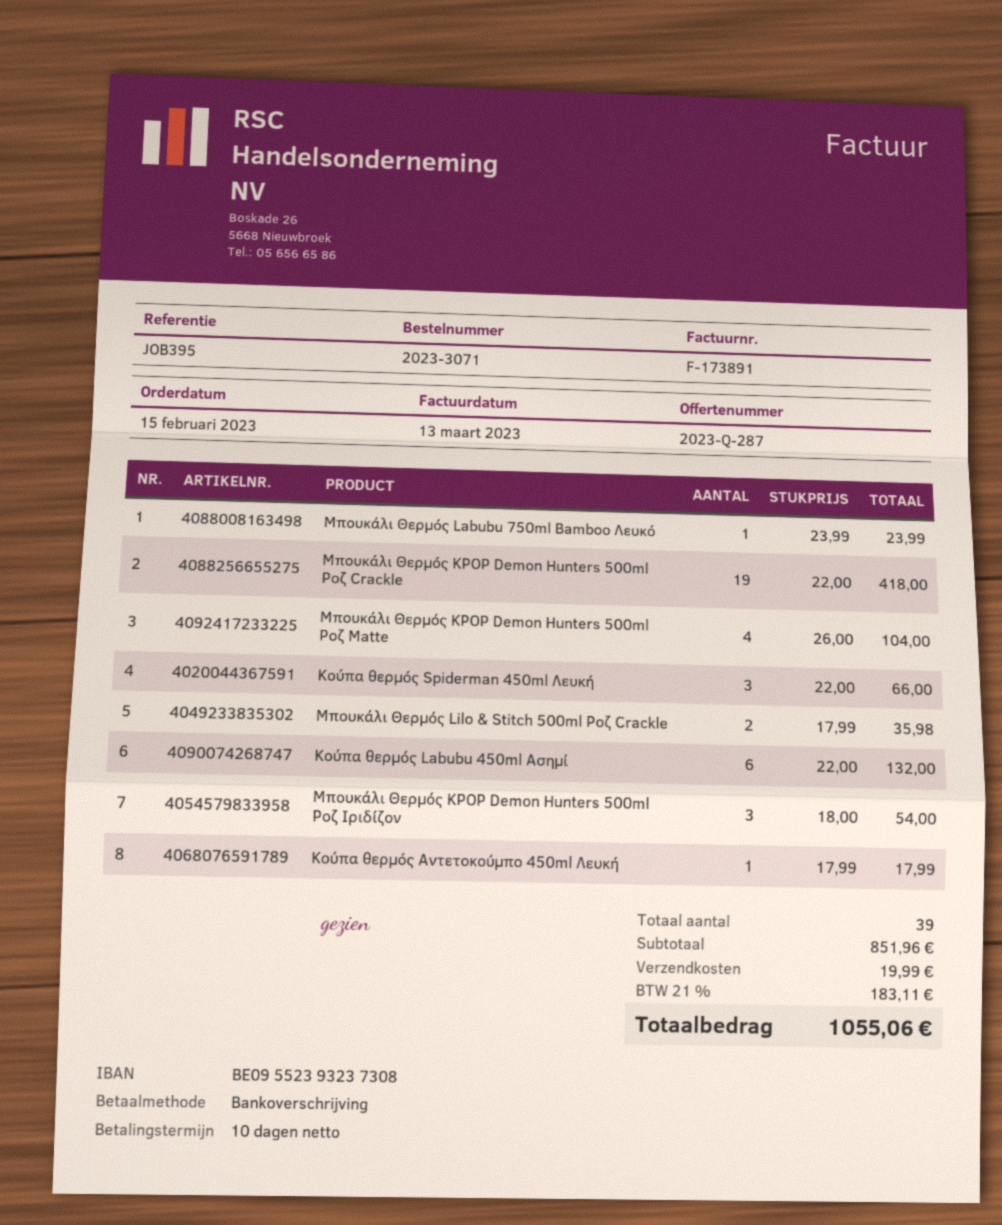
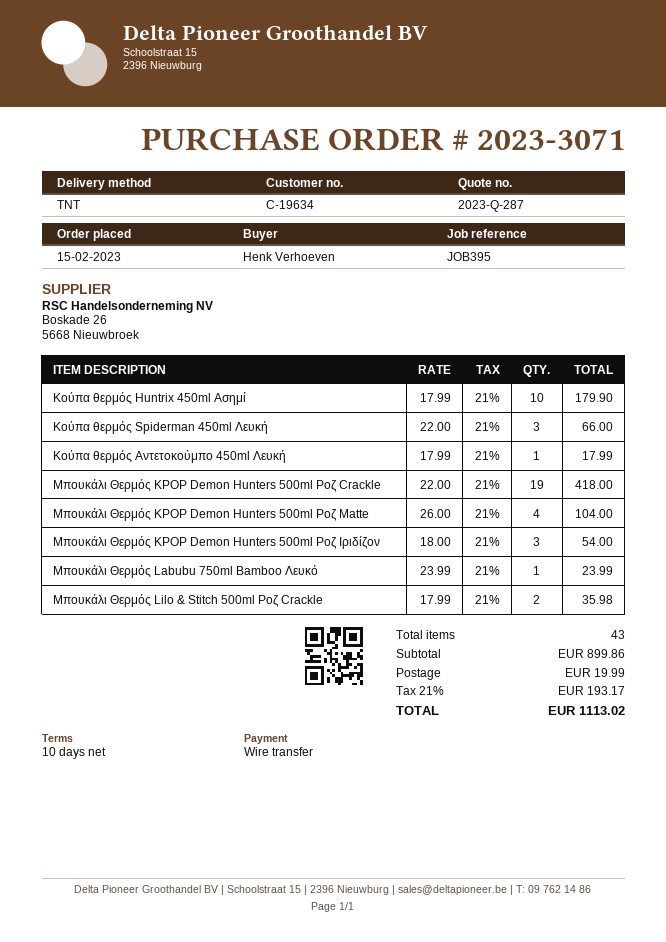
Κούπα θερμός Labubu 450ml Ασημί: 6 x 22.00 = 132.00 -> none
Κούπα θερμός Huntrix 450ml Ασημί: none -> 10 x 17.99 = 179.90
total quantity: 39 -> 43
subtotal: 851.96 -> 899.86
tax: 21% = 183.11 -> 21% = 193.17
total: 1055.06 -> 1113.02

